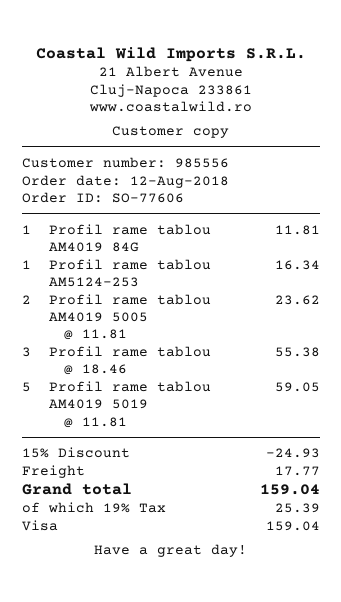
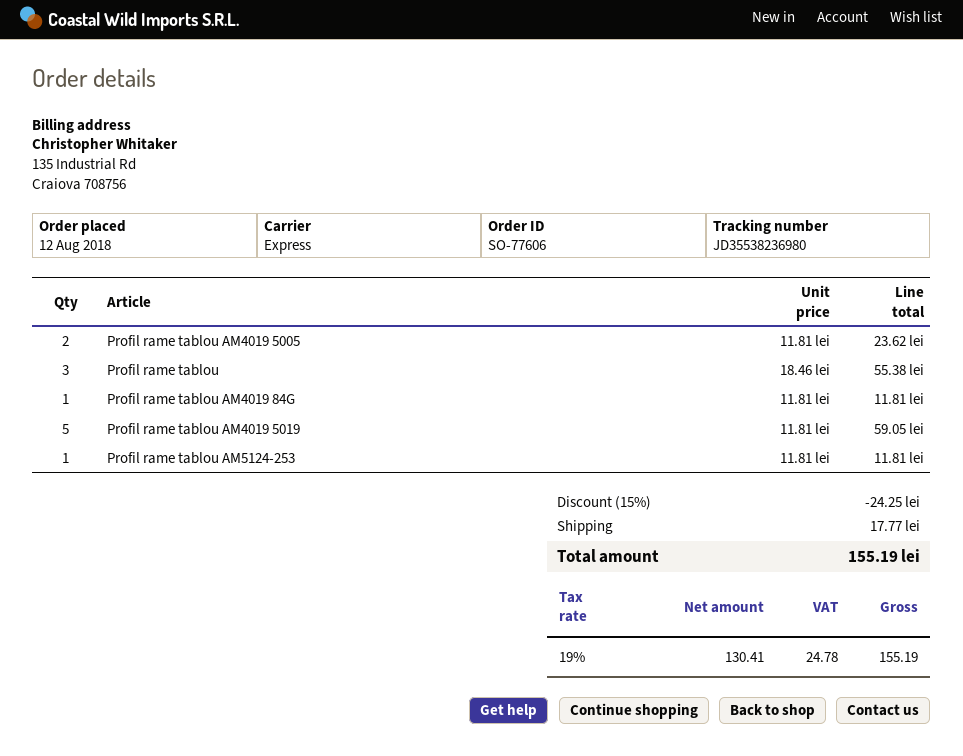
Profil rame tablou AM5124-253: 1 x 16.34 = 16.34 -> 1 x 11.81 = 11.81
discount: 15% = 24.93 -> 15% = 24.25
tax: 19% = 25.39 -> 19% = 24.78
total: 159.04 -> 155.19

